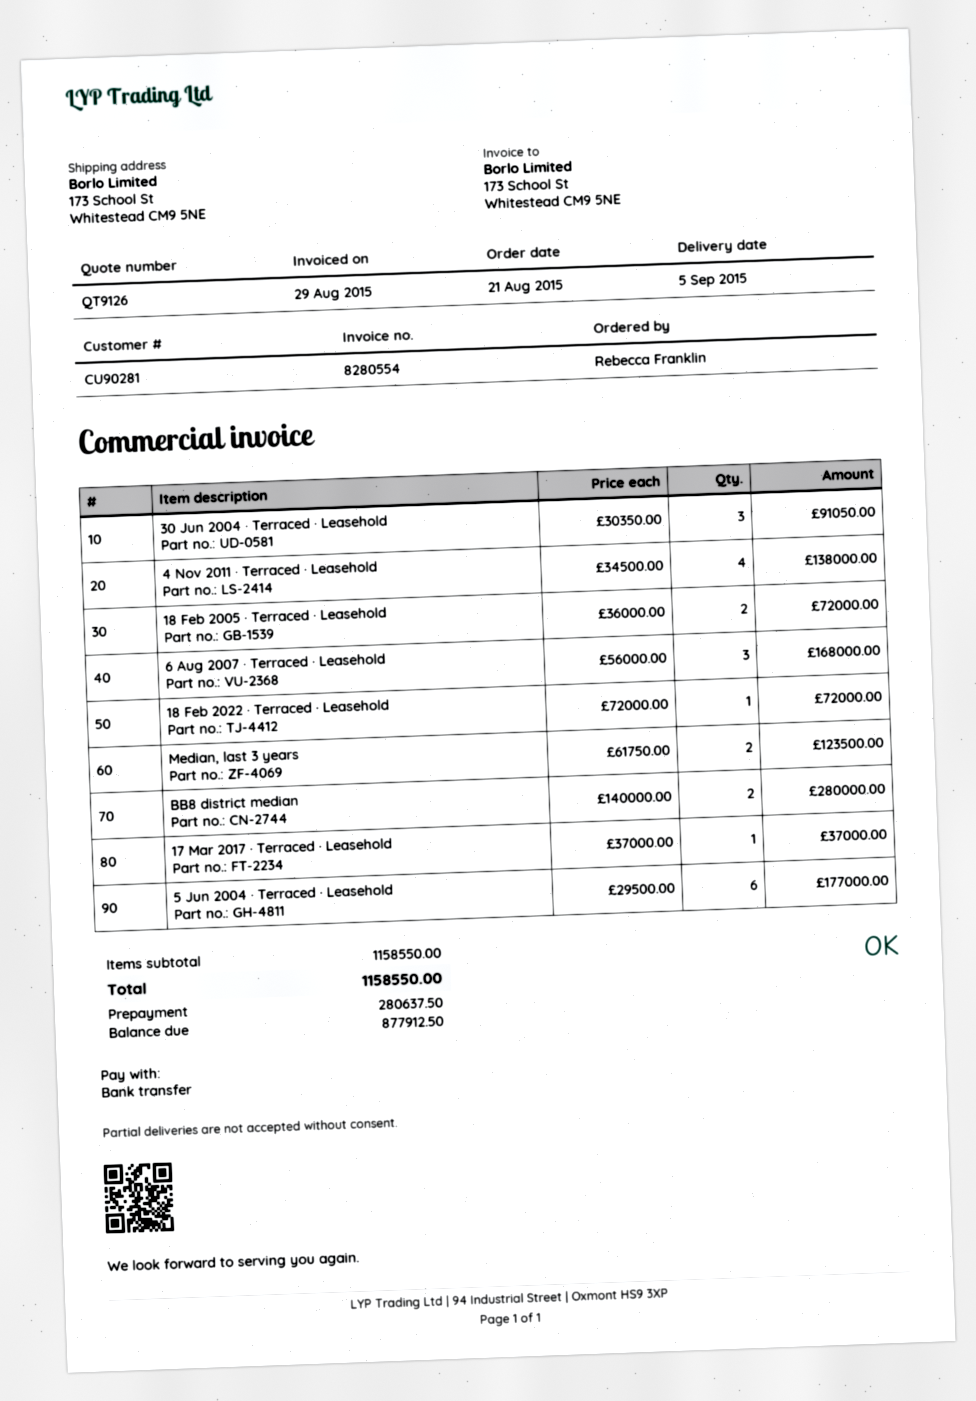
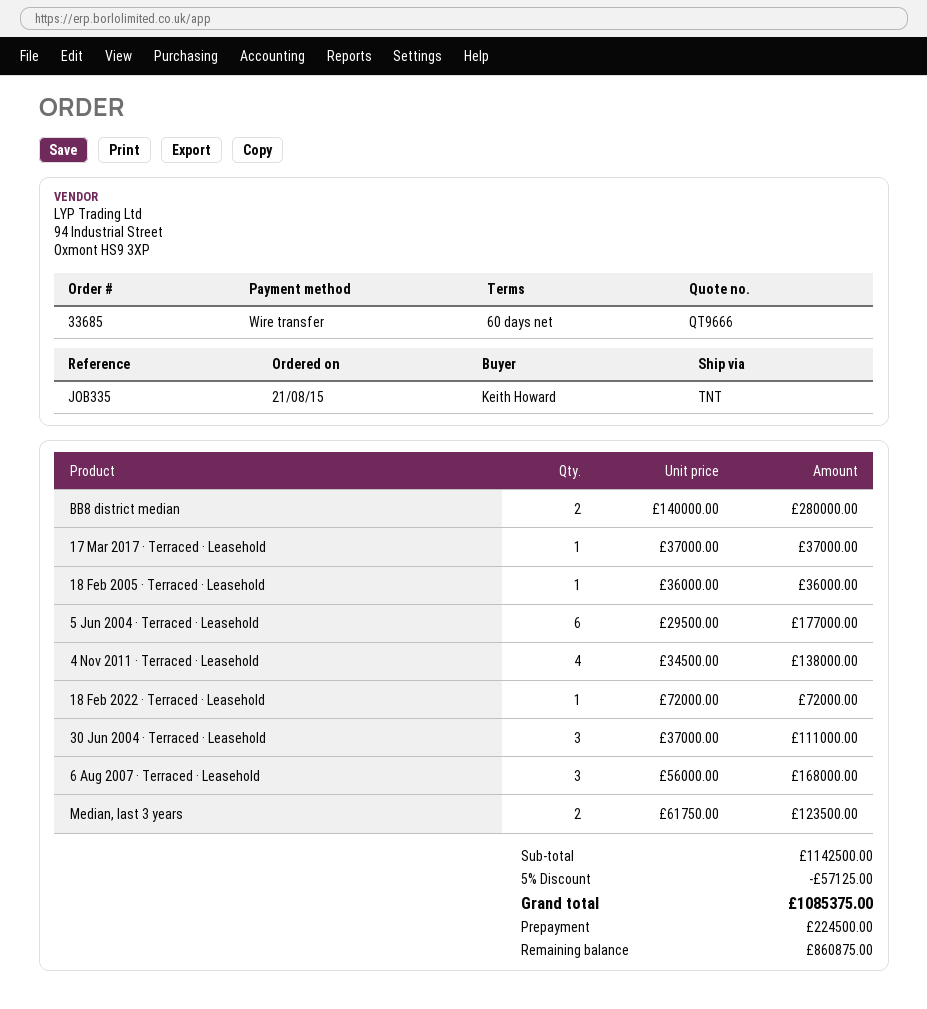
quote number: QT9126 -> QT9666
ordered by: Rebecca Franklin -> Keith Howard
30 Jun 2004 · Terraced · Leasehold: 3 x 30350.00 = 91050.00 -> 3 x 37000.00 = 111000.00
18 Feb 2005 · Terraced · Leasehold: 2 x 36000.00 = 72000.00 -> 1 x 36000.00 = 36000.00
subtotal: 1158550.00 -> 1142500.00
discount: none -> 5% = 57125.00
total: 1158550.00 -> 1085375.00
deposit: 280637.50 -> 224500.00
balance: 877912.50 -> 860875.00

